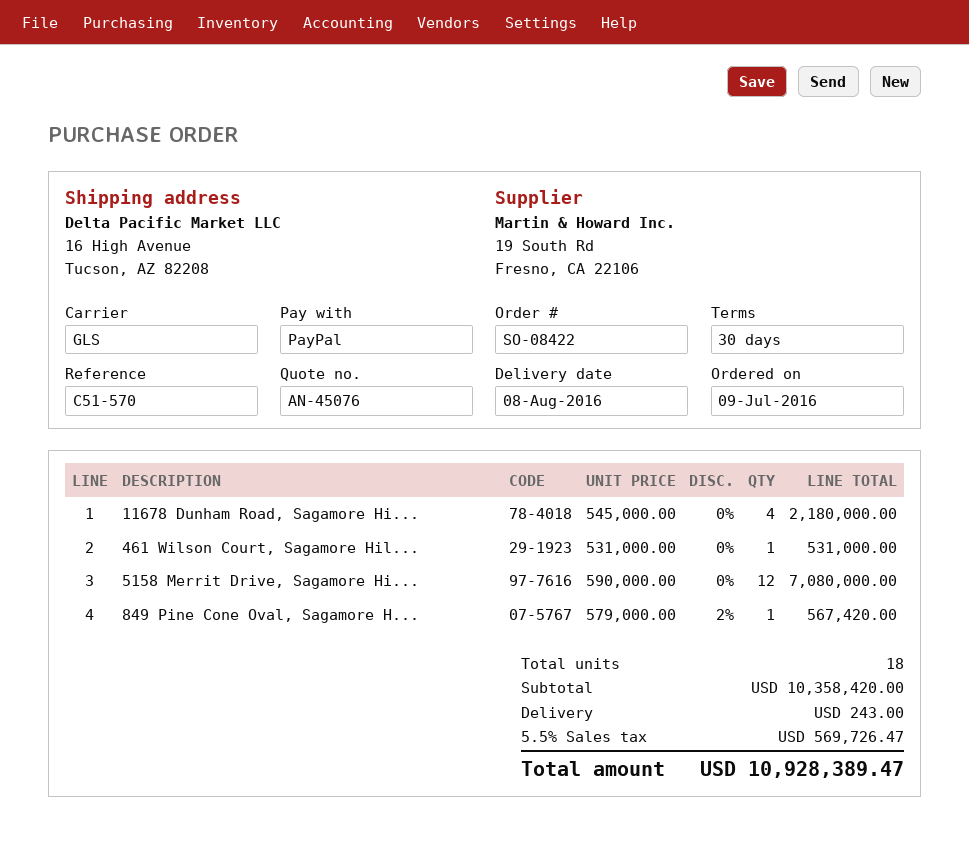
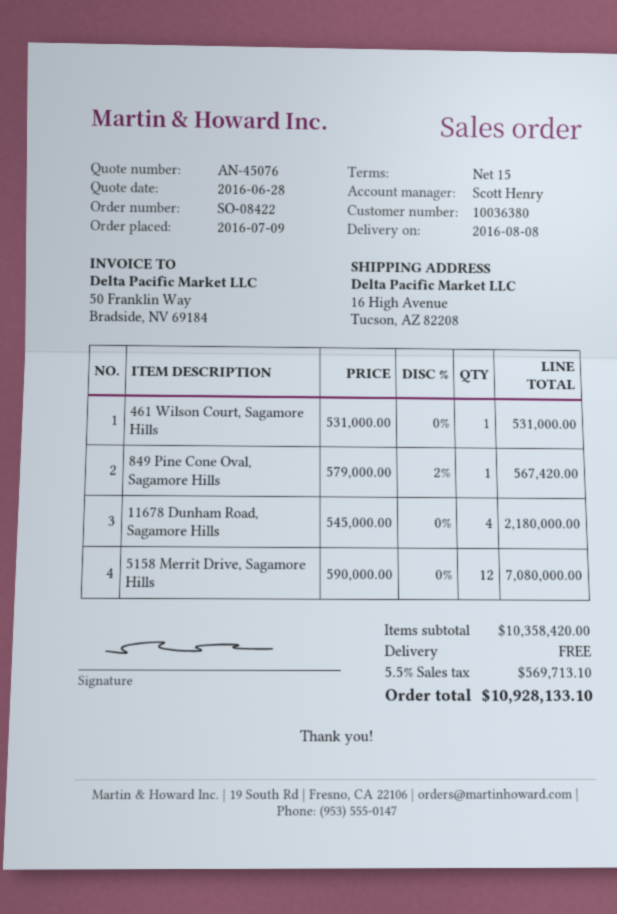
payment terms: 30 days -> 15 days
shipping: 243.00 -> 0.00
tax: 5.5% = 569726.47 -> 5.5% = 569713.10
total: 10928389.47 -> 10928133.10

